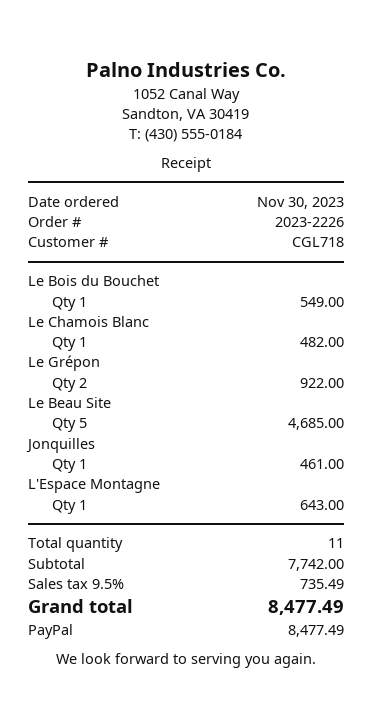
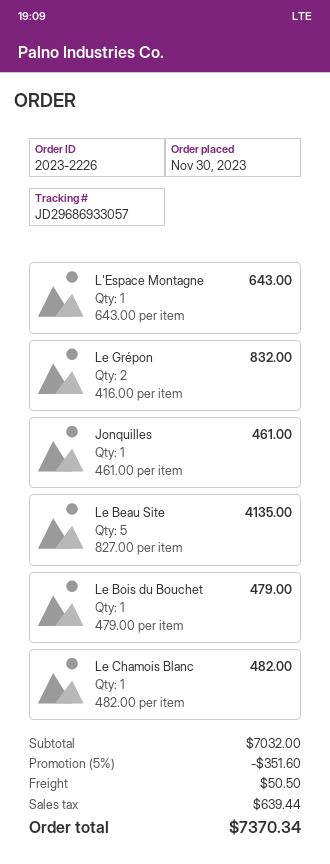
Le Bois du Bouchet: 1 for 549.00 -> 1 for 479.00
Le Grépon: 2 for 922.00 -> 2 for 832.00
Le Beau Site: 5 for 4685.00 -> 5 for 4135.00
subtotal: 7742.00 -> 7032.00
discount: none -> 5% = 351.60
shipping: none -> 50.50
tax: 735.49 -> 639.44
total: 8477.49 -> 7370.34

